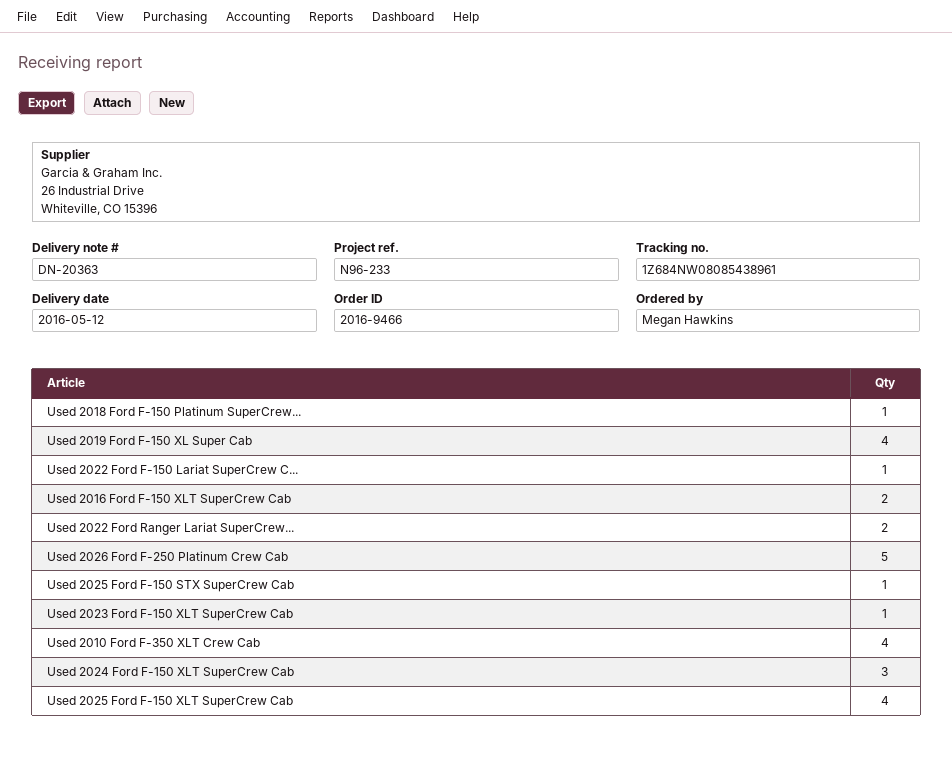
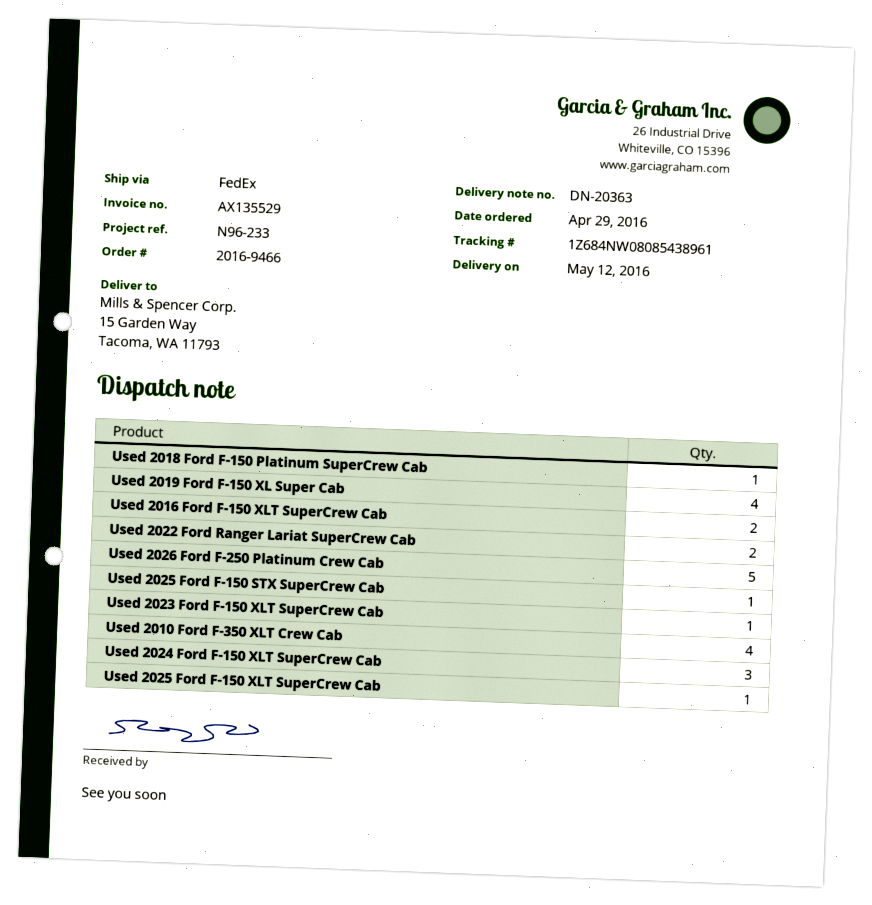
Used 2022 Ford F-150 Lariat SuperCrew C...: 1 -> none
Used 2025 Ford F-150 XLT SuperCrew Cab: 4 -> 1

